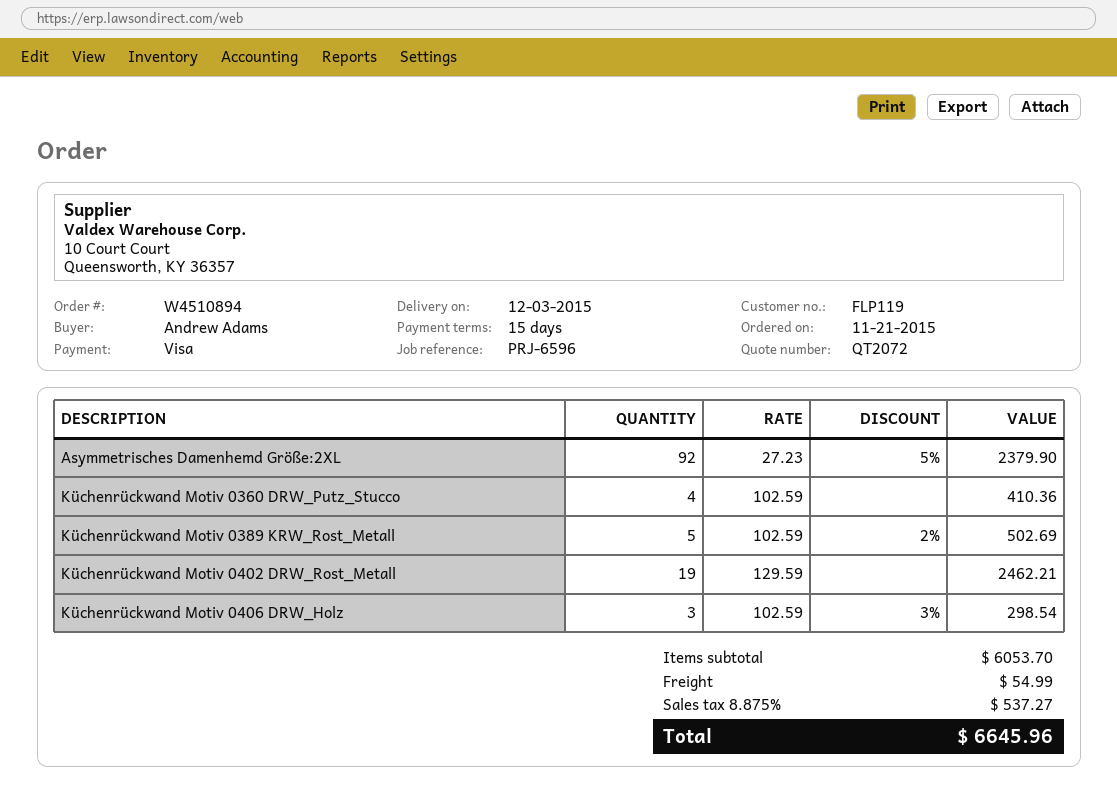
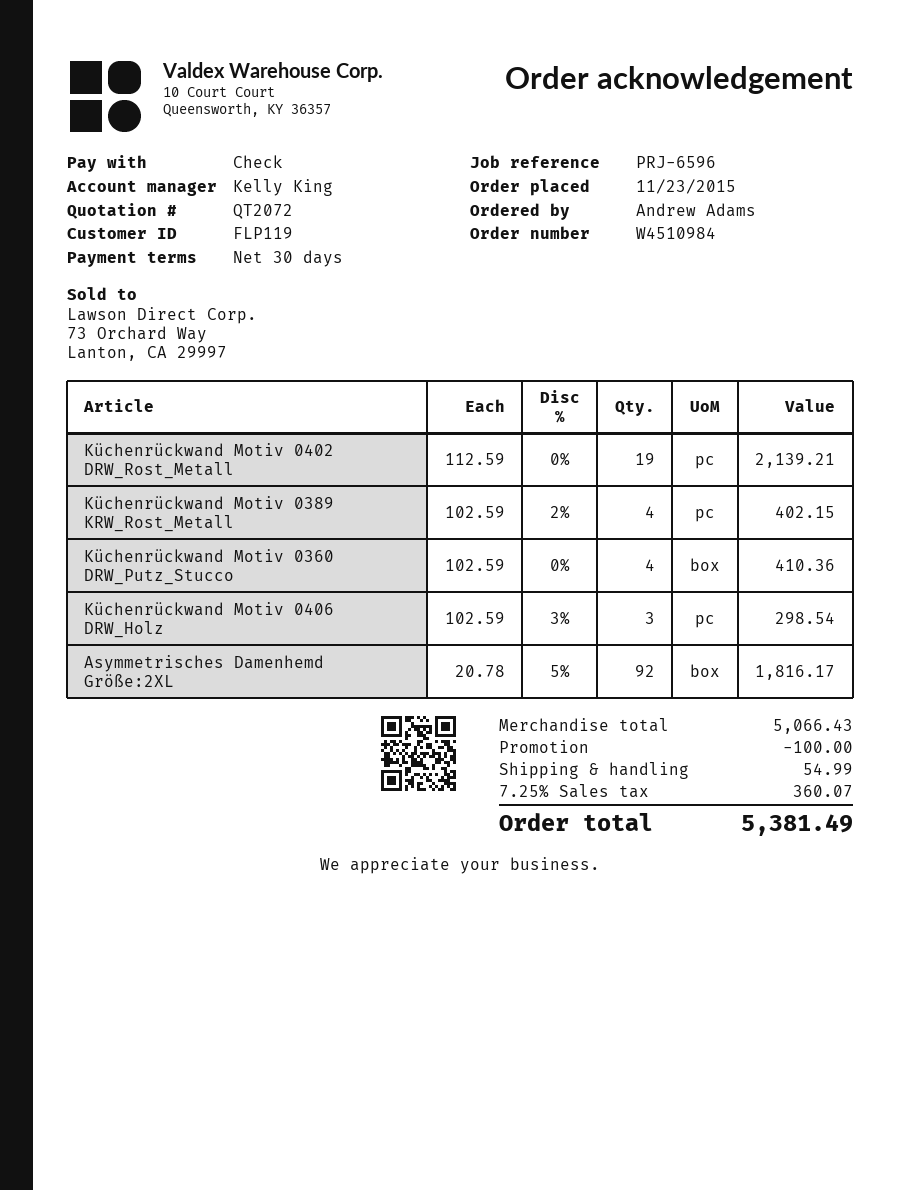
order number: W4510894 -> W4510984
order date: 2015-11-21 -> 2015-11-23
payment terms: 15 days -> 30 days
payment method: Visa -> cheque
Asymmetrisches Damenhemd Größe:2XL: 92 x 27.23 - 5% = 2379.90 -> 92 x 20.78 - 5% = 1816.17
Küchenrückwand Motiv 0389 KRW_Rost_Metall: 5 x 102.59 - 2% = 502.69 -> 4 x 102.59 - 2% = 402.15
Küchenrückwand Motiv 0402 DRW_Rost_Metall: 19 x 129.59 = 2462.21 -> 19 x 112.59 = 2139.21
subtotal: 6053.70 -> 5066.43
discount: none -> 100.00
tax: 8.875% = 537.27 -> 7.25% = 360.07
total: 6645.96 -> 5381.49

